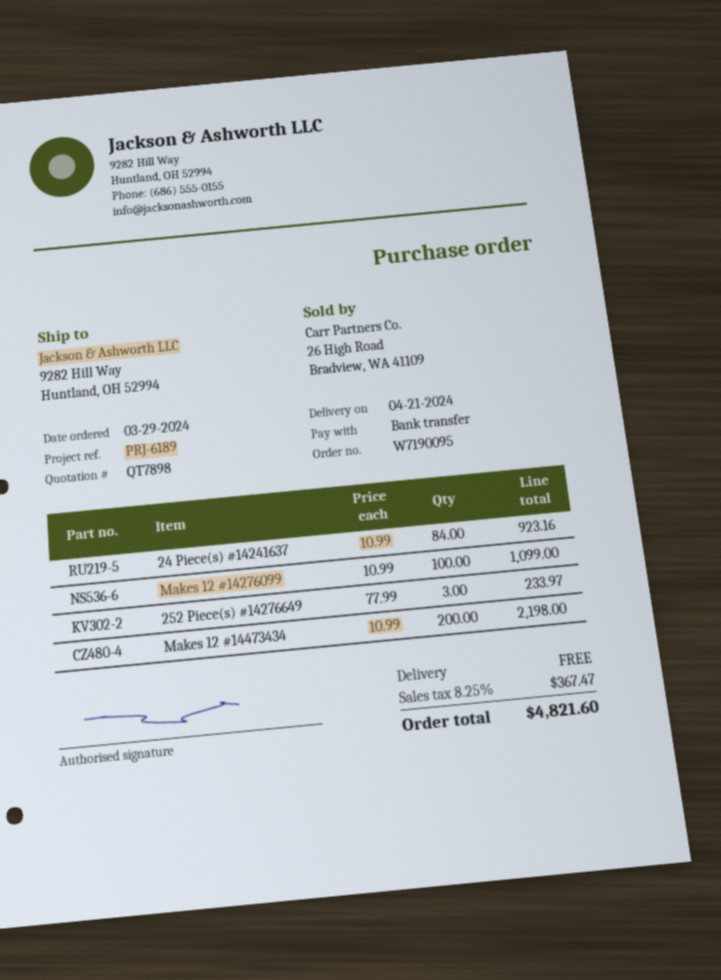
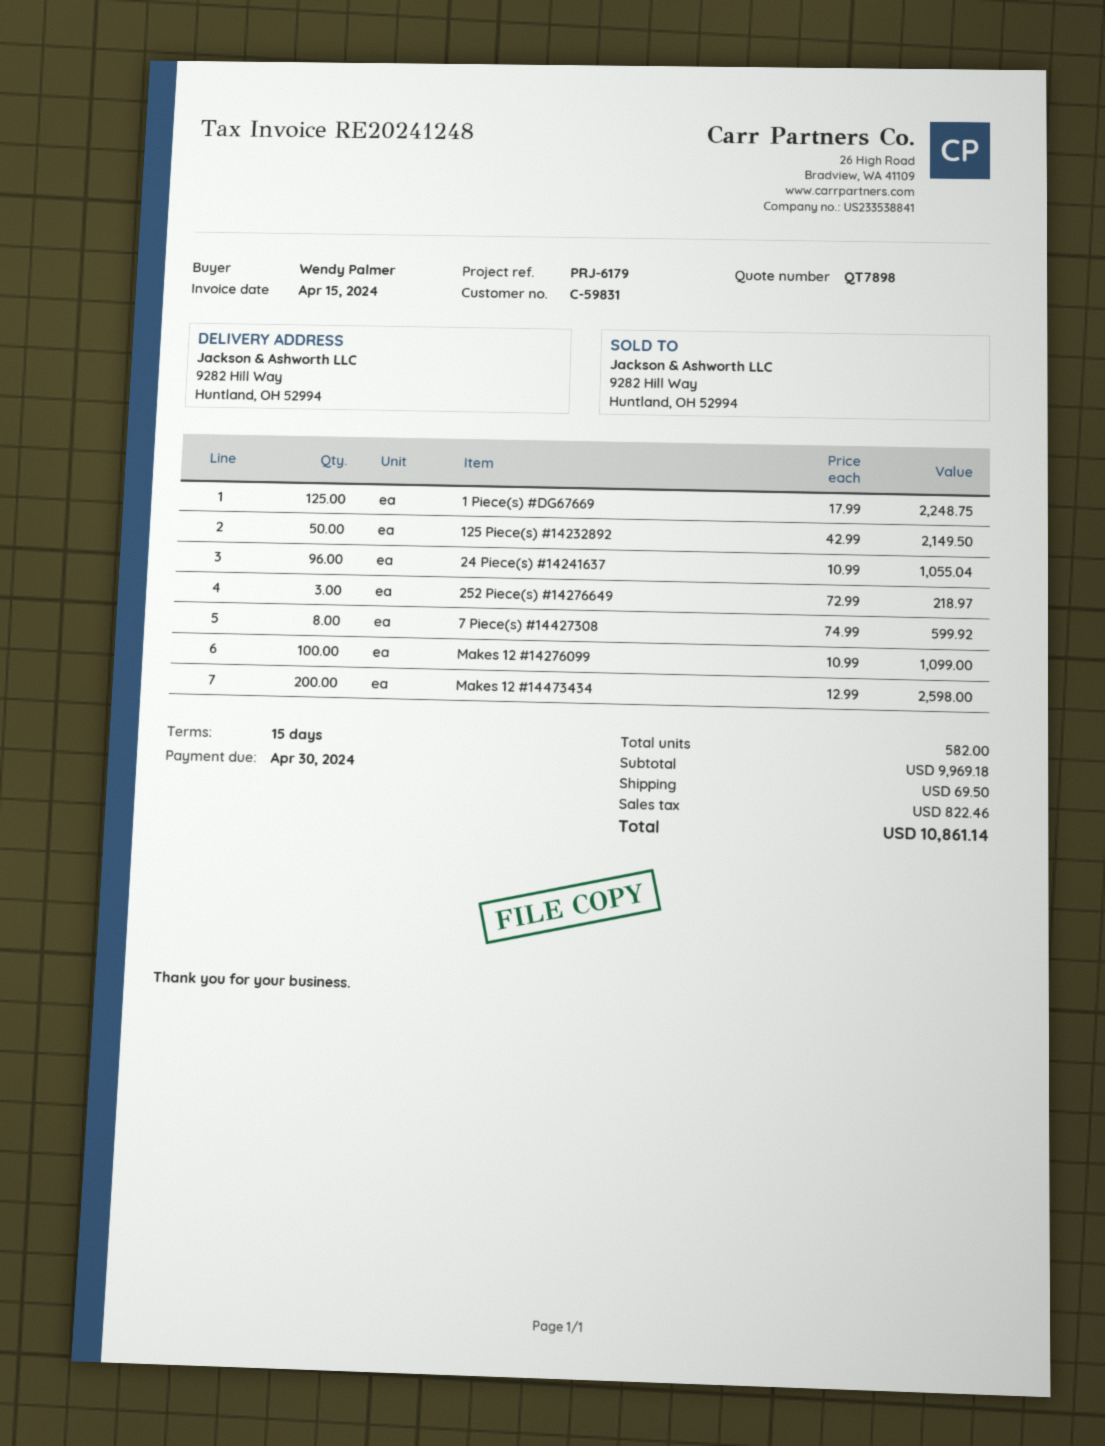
reference: PRJ-6189 -> PRJ-6179
24 Piece(s) #14241637: 84 x 10.99 = 923.16 -> 96 x 10.99 = 1055.04
252 Piece(s) #14276649: 3 x 77.99 = 233.97 -> 3 x 72.99 = 218.97
Makes 12 #14473434: 200 x 10.99 = 2198.00 -> 200 x 12.99 = 2598.00
1 Piece(s) #DG67669: none -> 125 x 17.99 = 2248.75
125 Piece(s) #14232892: none -> 50 x 42.99 = 2149.50
7 Piece(s) #14427308: none -> 8 x 74.99 = 599.92
shipping: 0.00 -> 69.50
tax: 367.47 -> 822.46
total: 4821.60 -> 10861.14

